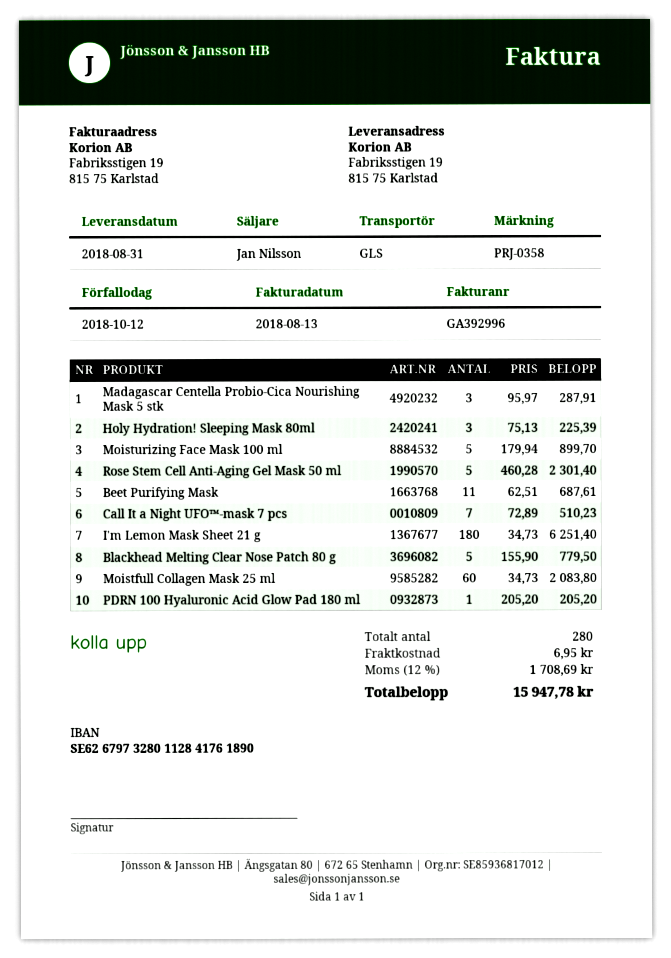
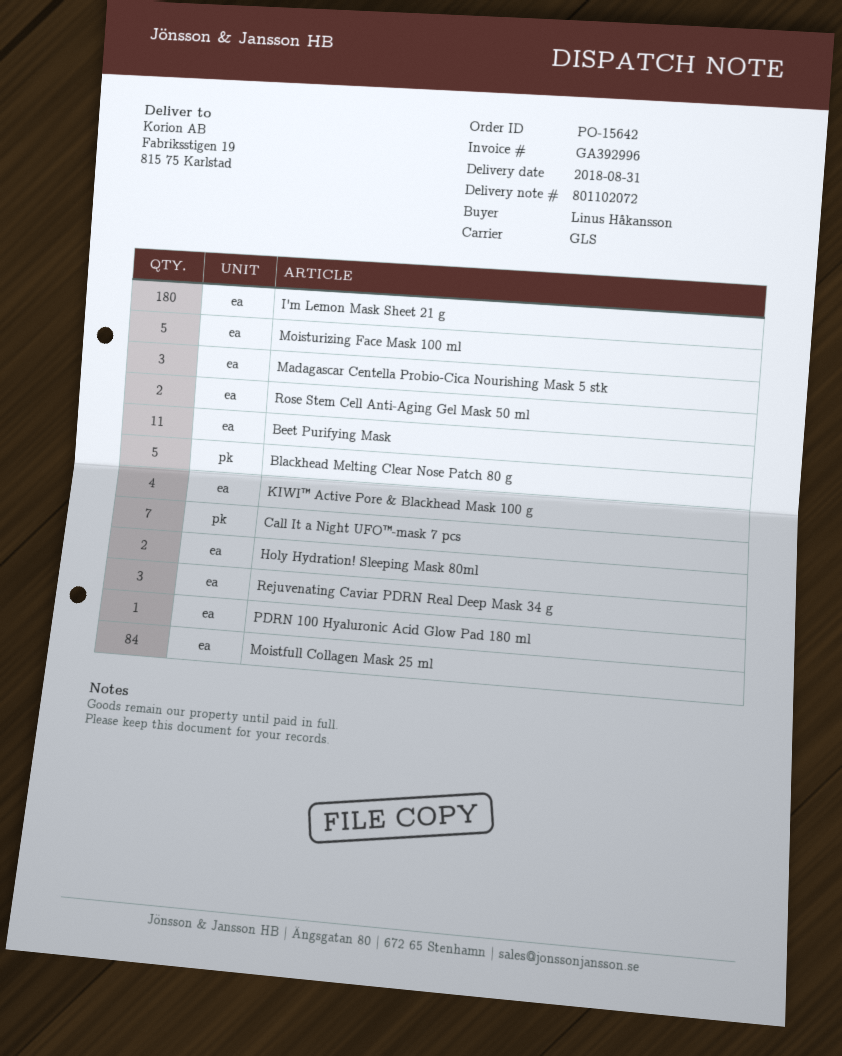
Holy Hydration! Sleeping Mask 80ml: 3 -> 2
Rose Stem Cell Anti-Aging Gel Mask 50 ml: 5 -> 2
Moistfull Collagen Mask 25 ml: 60 -> 84
KIWI™ Active Pore & Blackhead Mask 100 g: none -> 4
Rejuvenating Caviar PDRN Real Deep Mask 34 g: none -> 3

